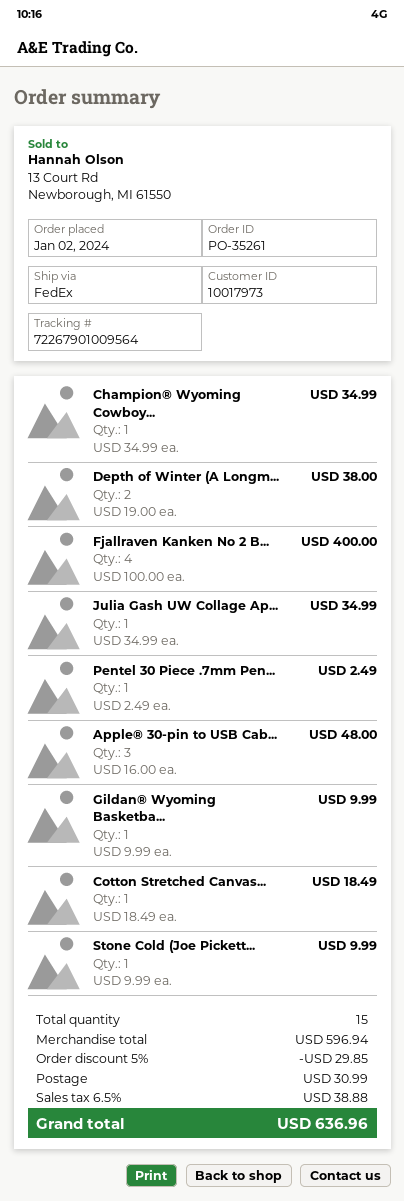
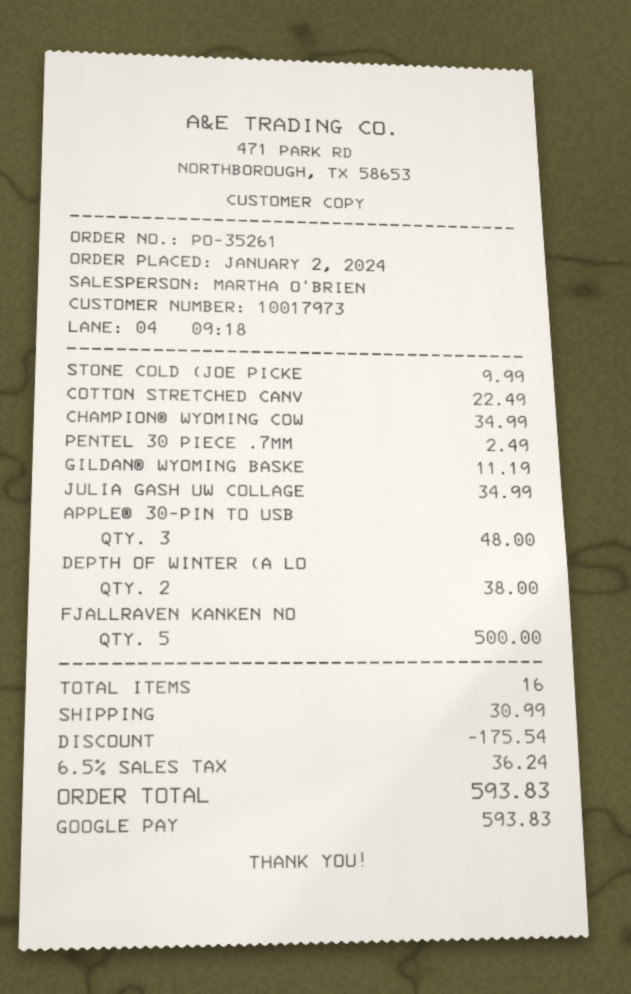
Fjallraven Kanken No 2 B...: 4 for 400.00 -> 5 for 500.00
Gildan® Wyoming Basketba...: 1 for 9.99 -> 1 for 11.19
Cotton Stretched Canvas...: 1 for 18.49 -> 1 for 22.49
total quantity: 15 -> 16
discount: 29.85 -> 175.54
tax: 6.5% = 38.88 -> 6.5% = 36.24
total: 636.96 -> 593.83

